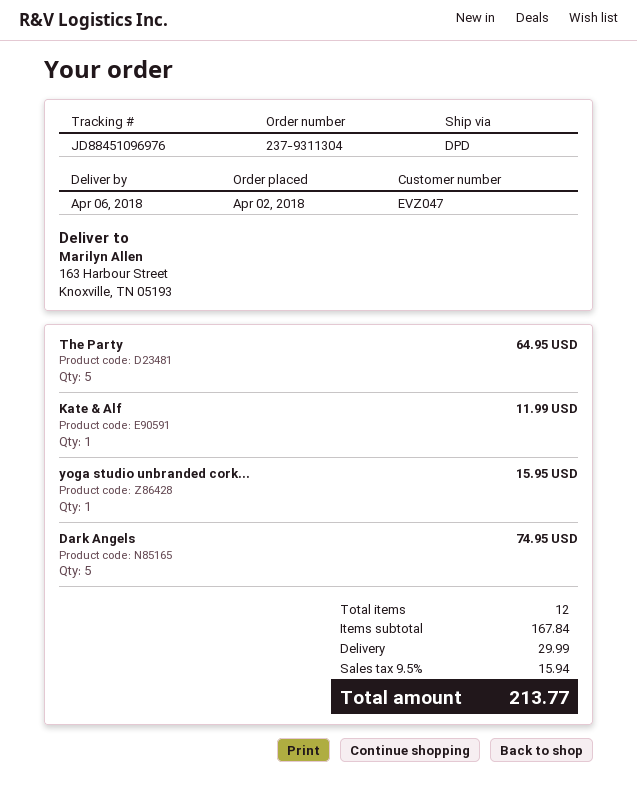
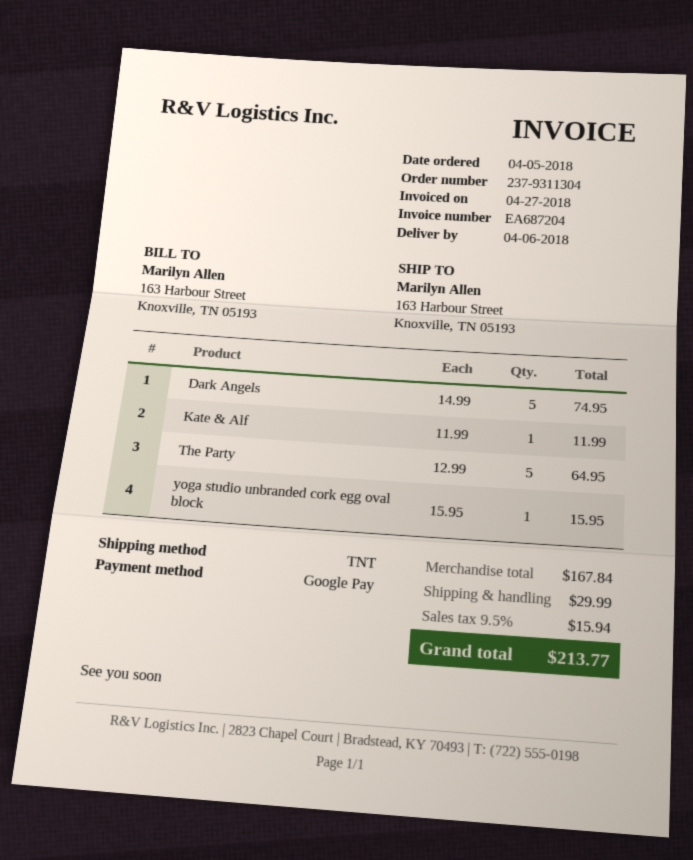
order date: 2018-04-02 -> 2018-04-05
shipping method: DPD -> TNT

